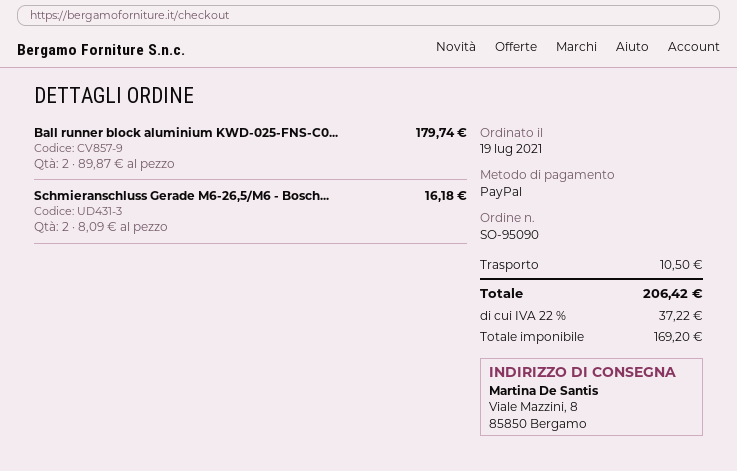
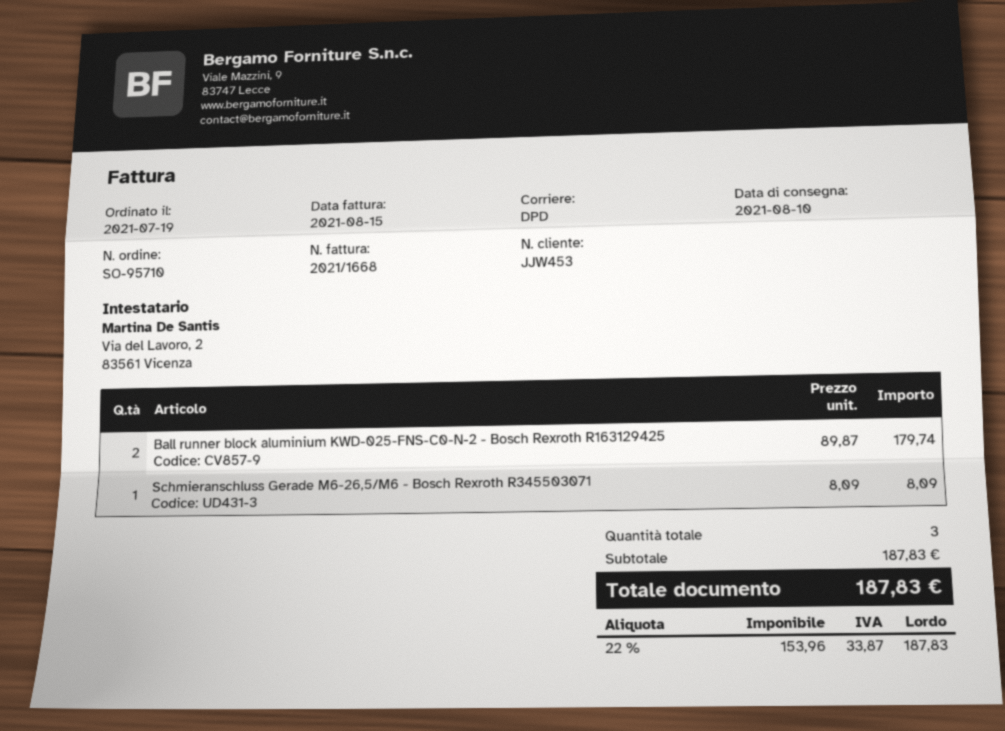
order number: SO-95090 -> SO-95710
Schmieranschluss Gerade M6-26,5/M6 - Bosch...: 2 x 8.09 = 16.18 -> 1 x 8.09 = 8.09
shipping: 10.50 -> none
net: 169.20 -> 153.96
tax: 22% = 37.22 -> 22% = 33.87
total: 206.42 -> 187.83

